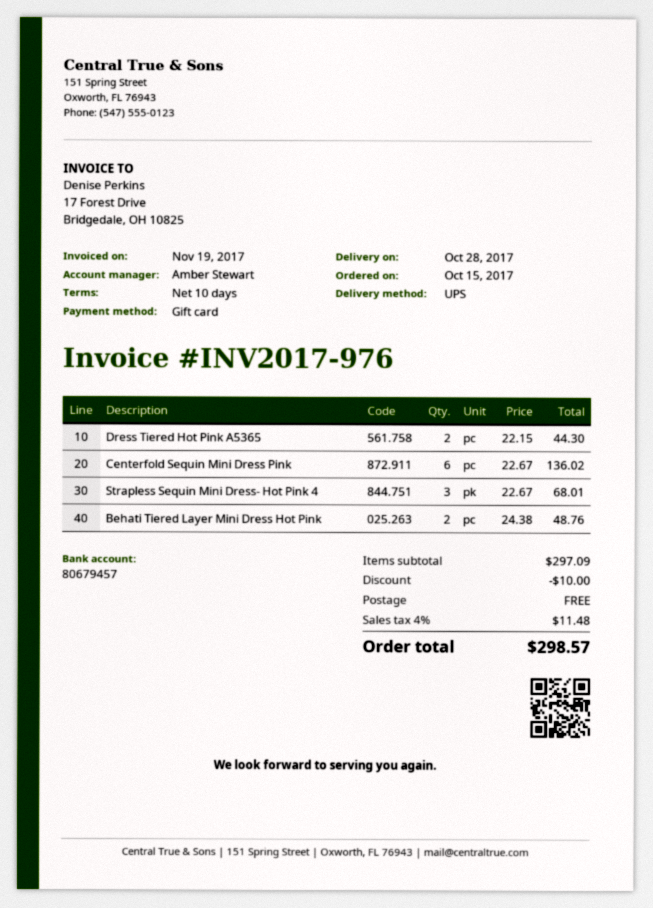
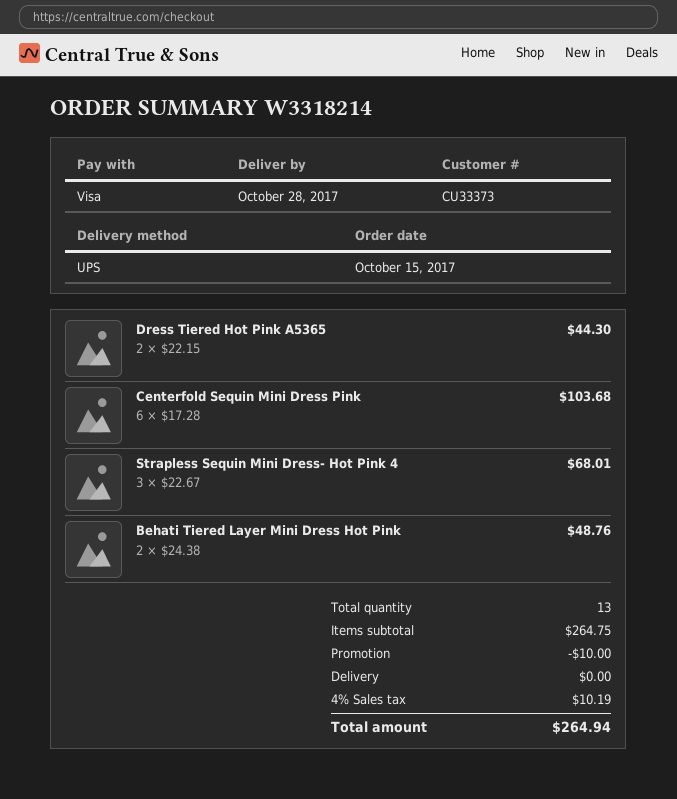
payment method: gift card -> Visa
Centerfold Sequin Mini Dress Pink: 6 x 22.67 = 136.02 -> 6 x 17.28 = 103.68
subtotal: 297.09 -> 264.75
tax: 4% = 11.48 -> 4% = 10.19
total: 298.57 -> 264.94

